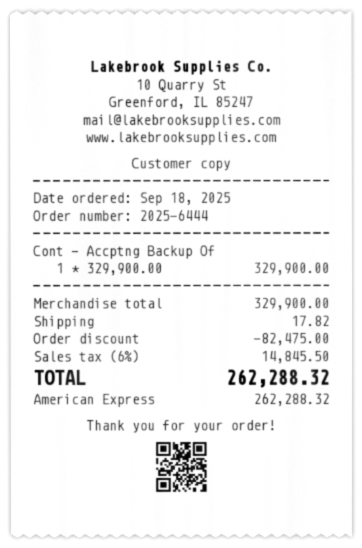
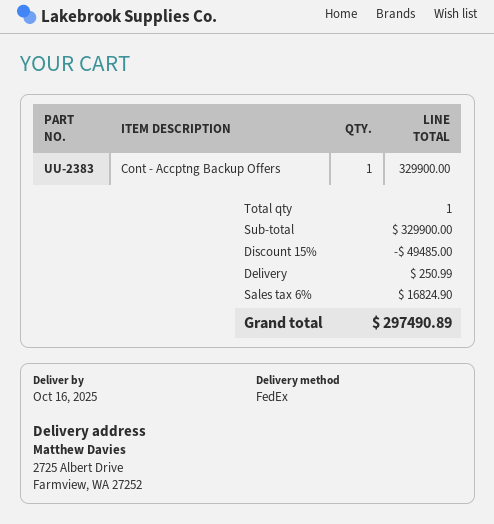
discount: 82475.00 -> 49485.00
shipping: 17.82 -> 250.99
tax: 6% = 14845.50 -> 6% = 16824.90
total: 262288.32 -> 297490.89

